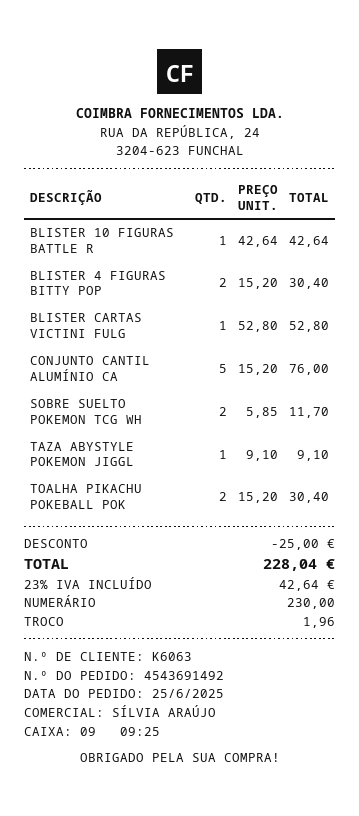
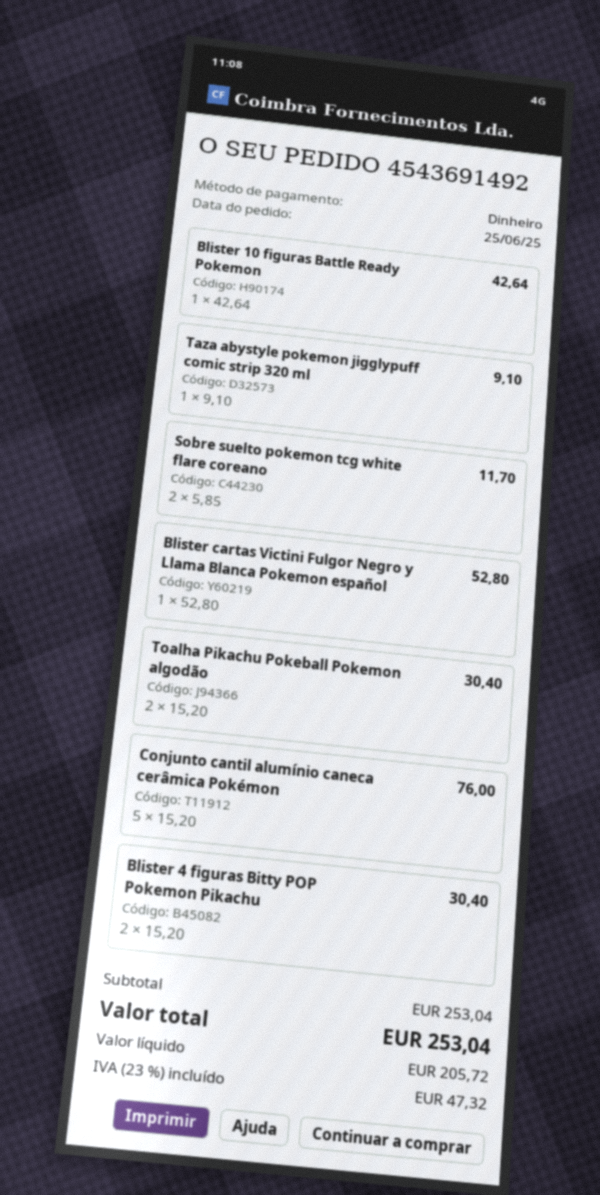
discount: 25.00 -> none
tax: 23% = 42.64 -> 23% = 47.32
total: 228.04 -> 253.04

